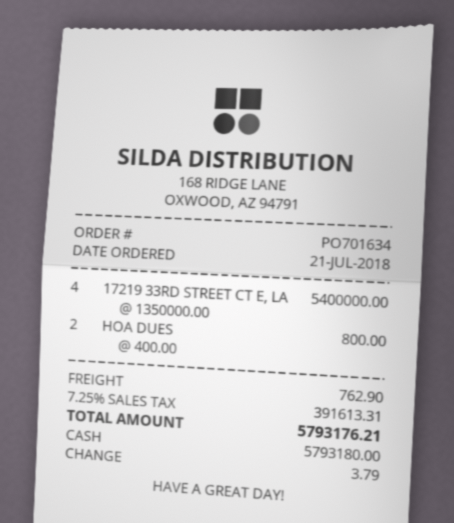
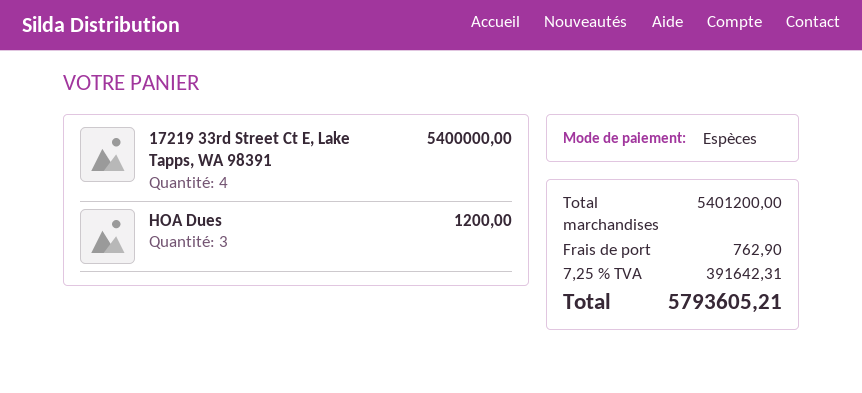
HOA DUES: 2 for 800.00 -> 3 for 1200.00
tax: 7.25% = 391613.31 -> 7.25% = 391642.31
total: 5793176.21 -> 5793605.21

